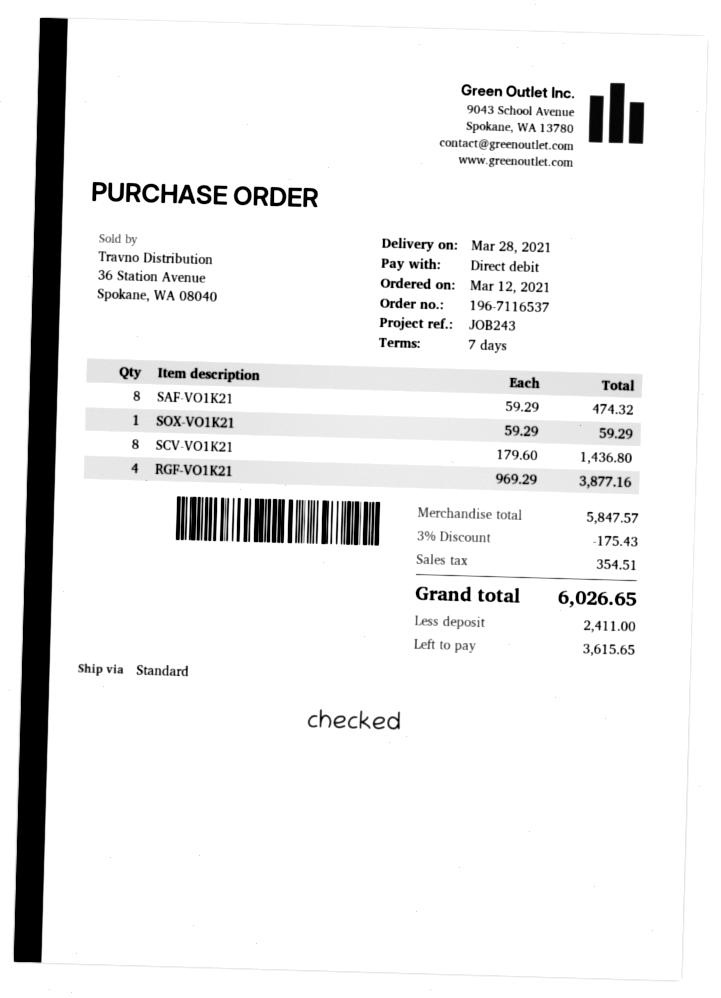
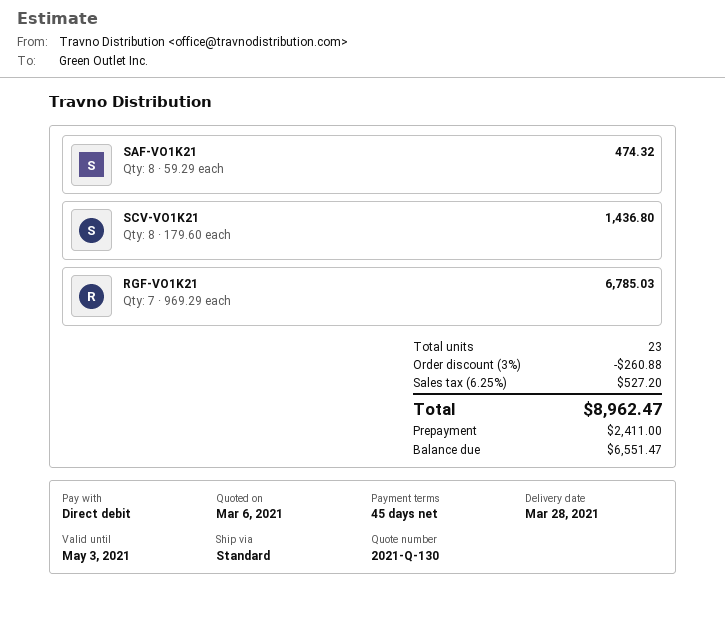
payment terms: 7 days -> 45 days
SOX-VO1K21: 1 x 59.29 = 59.29 -> none
RGF-VO1K21: 4 x 969.29 = 3877.16 -> 7 x 969.29 = 6785.03
discount: 3% = 175.43 -> 3% = 260.88
tax: 354.51 -> 527.20
total: 6026.65 -> 8962.47
balance: 3615.65 -> 6551.47

